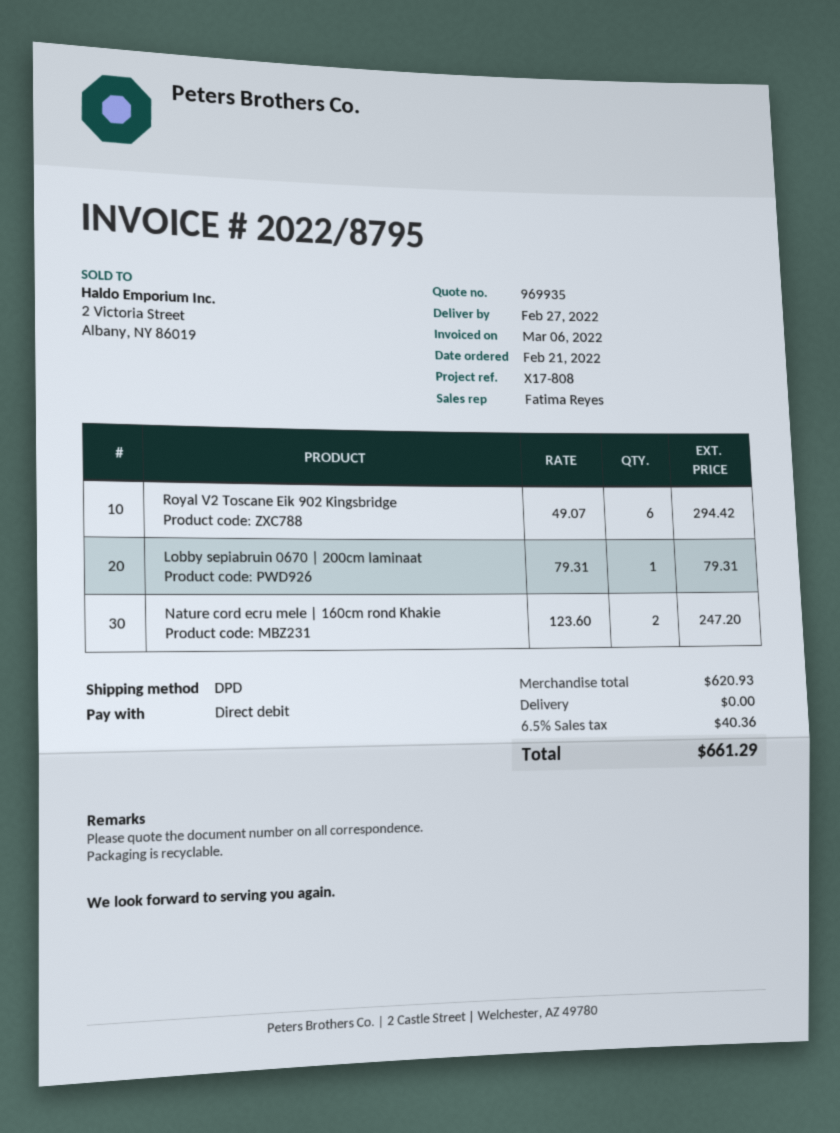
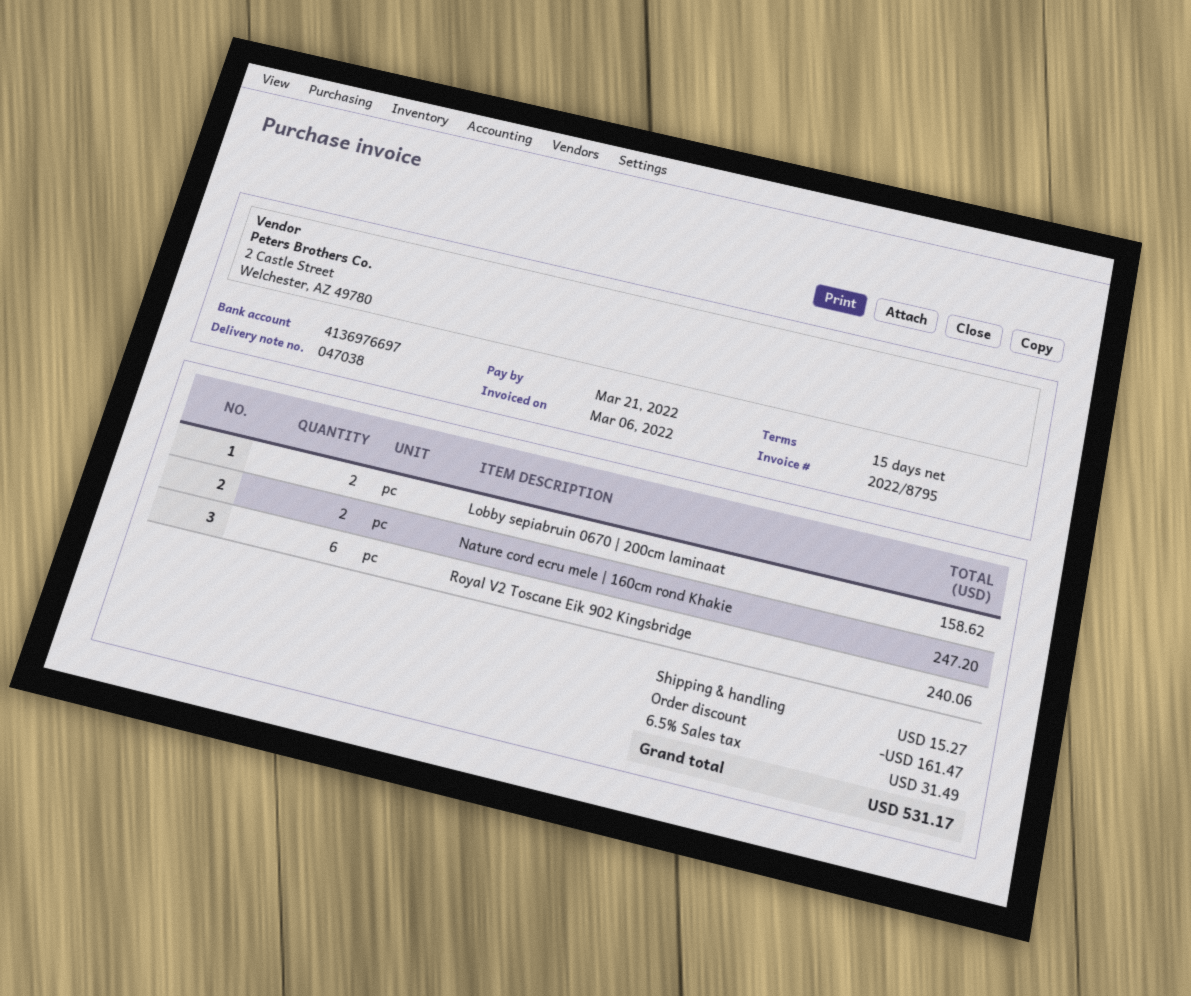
Royal V2 Toscane Eik 902 Kingsbridge: 6 for 294.42 -> 6 for 240.06
Lobby sepiabruin 0670 | 200cm laminaat: 1 for 79.31 -> 2 for 158.62
discount: none -> 161.47
shipping: 0.00 -> 15.27
tax: 6.5% = 40.36 -> 6.5% = 31.49
total: 661.29 -> 531.17

